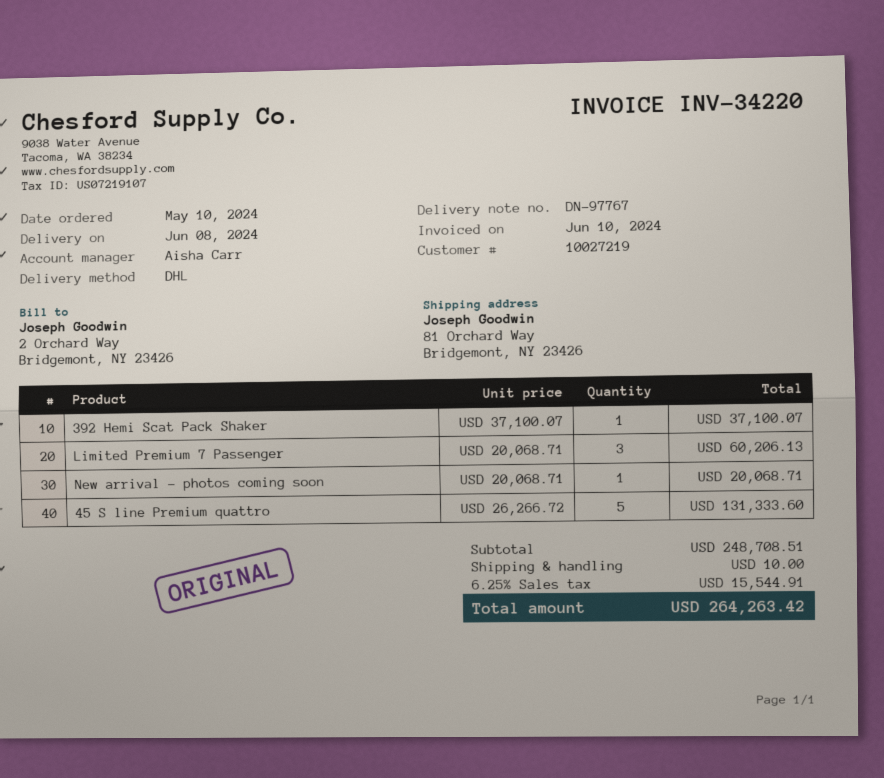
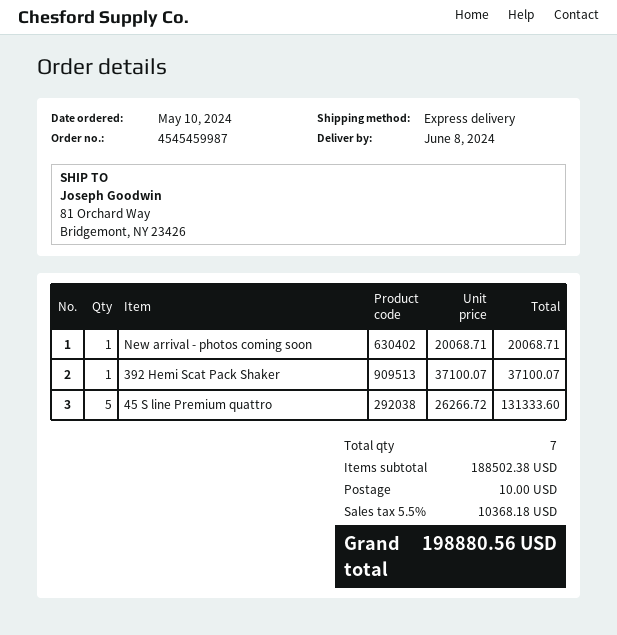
shipping method: DHL -> express
Limited Premium 7 Passenger: 3 x 20068.71 = 60206.13 -> none
subtotal: 248708.51 -> 188502.38
tax: 6.25% = 15544.91 -> 5.5% = 10368.18
total: 264263.42 -> 198880.56

